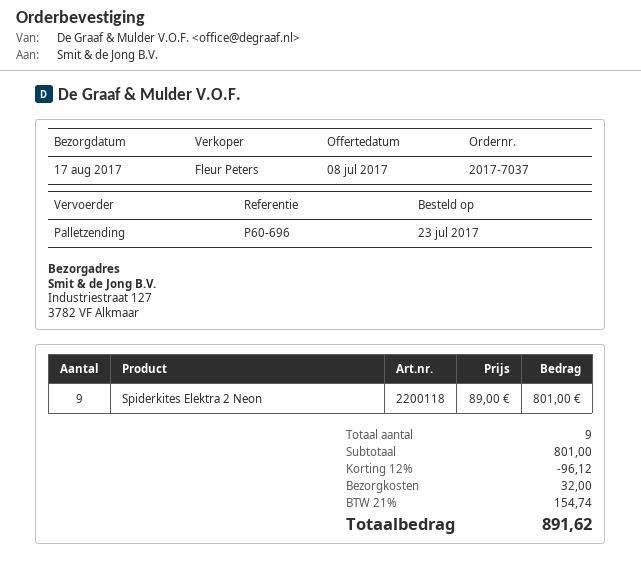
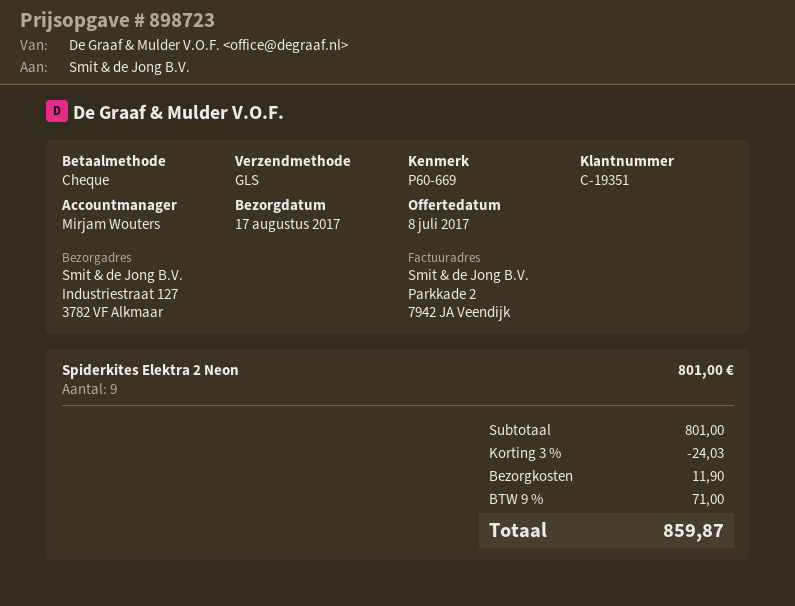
reference: P60-696 -> P60-669
sales rep: Fleur Peters -> Mirjam Wouters
shipping method: pallet freight -> GLS
discount: 12% = 96.12 -> 3% = 24.03
shipping: 32.00 -> 11.90
tax: 21% = 154.74 -> 9% = 71.00
total: 891.62 -> 859.87

